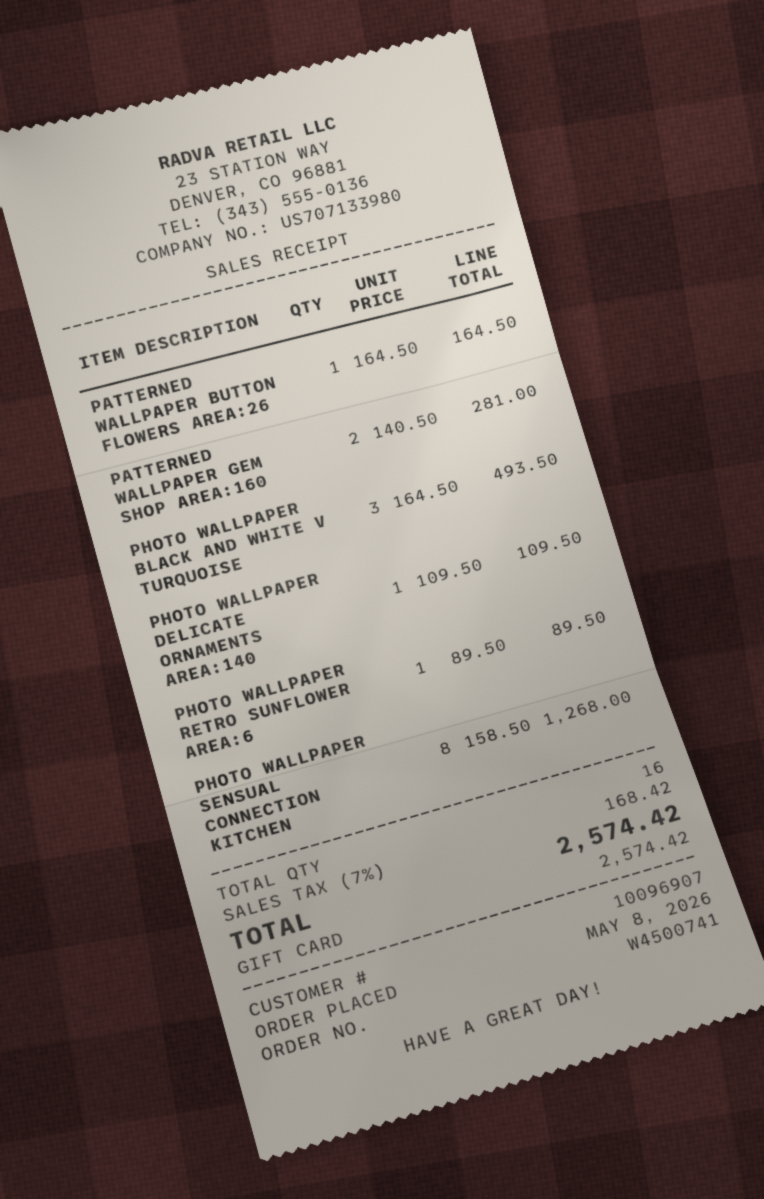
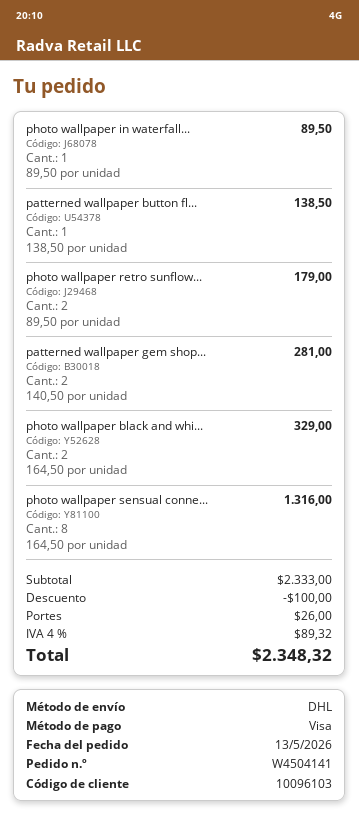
order number: W4500741 -> W4504141
order date: 2026-05-08 -> 2026-05-13
customer number: 10096907 -> 10096103
payment method: gift card -> Visa
PATTERNED WALLPAPER BUTTON FLOWERS AREA:26: 1 x 164.50 = 164.50 -> 1 x 138.50 = 138.50
PHOTO WALLPAPER BLACK AND WHITE V TURQUOISE: 3 x 164.50 = 493.50 -> 2 x 164.50 = 329.00
PHOTO WALLPAPER DELICATE ORNAMENTS AREA:140: 1 x 109.50 = 109.50 -> none
PHOTO WALLPAPER RETRO SUNFLOWER AREA:6: 1 x 89.50 = 89.50 -> 2 x 89.50 = 179.00
PHOTO WALLPAPER SENSUAL CONNECTION KITCHEN: 8 x 158.50 = 1268.00 -> 8 x 164.50 = 1316.00
photo wallpaper in waterfall...: none -> 1 x 89.50 = 89.50
discount: none -> 100.00
shipping: none -> 26.00
tax: 7% = 168.42 -> 4% = 89.32
total: 2574.42 -> 2348.32

